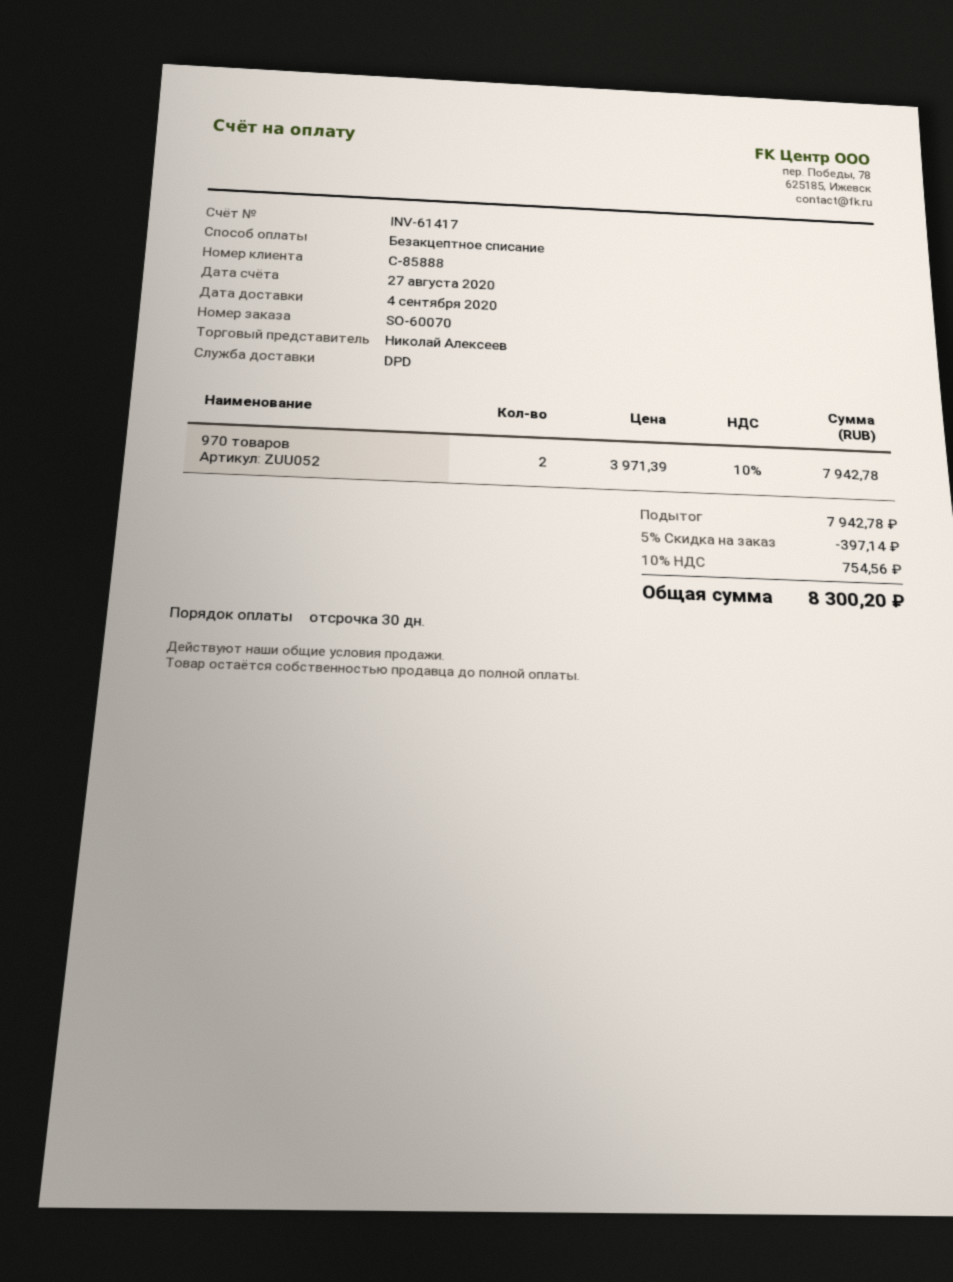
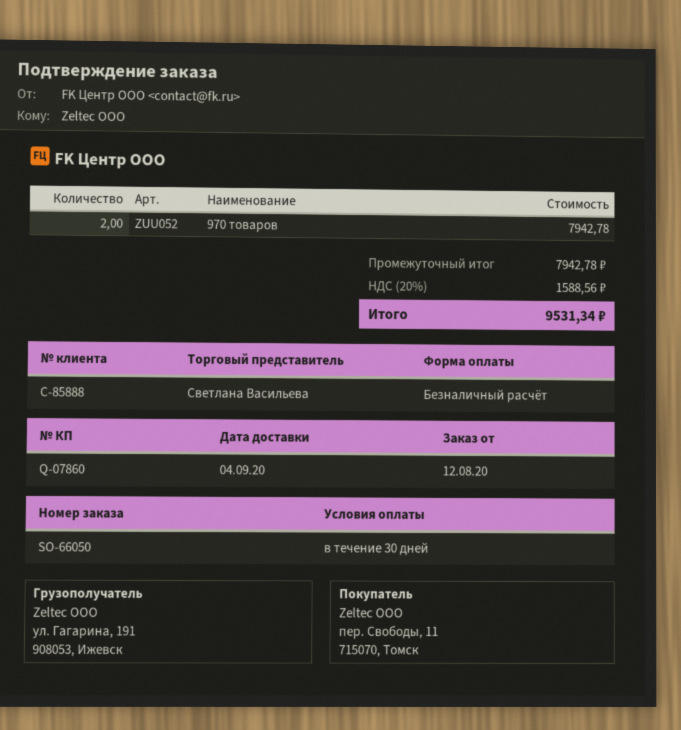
order number: SO-60070 -> SO-66050
sales rep: Николай Алексеев -> Светлана Васильева
payment method: direct debit -> bank transfer
discount: 5% = 397.14 -> none
tax: 10% = 754.56 -> 20% = 1588.56
total: 8300.20 -> 9531.34

